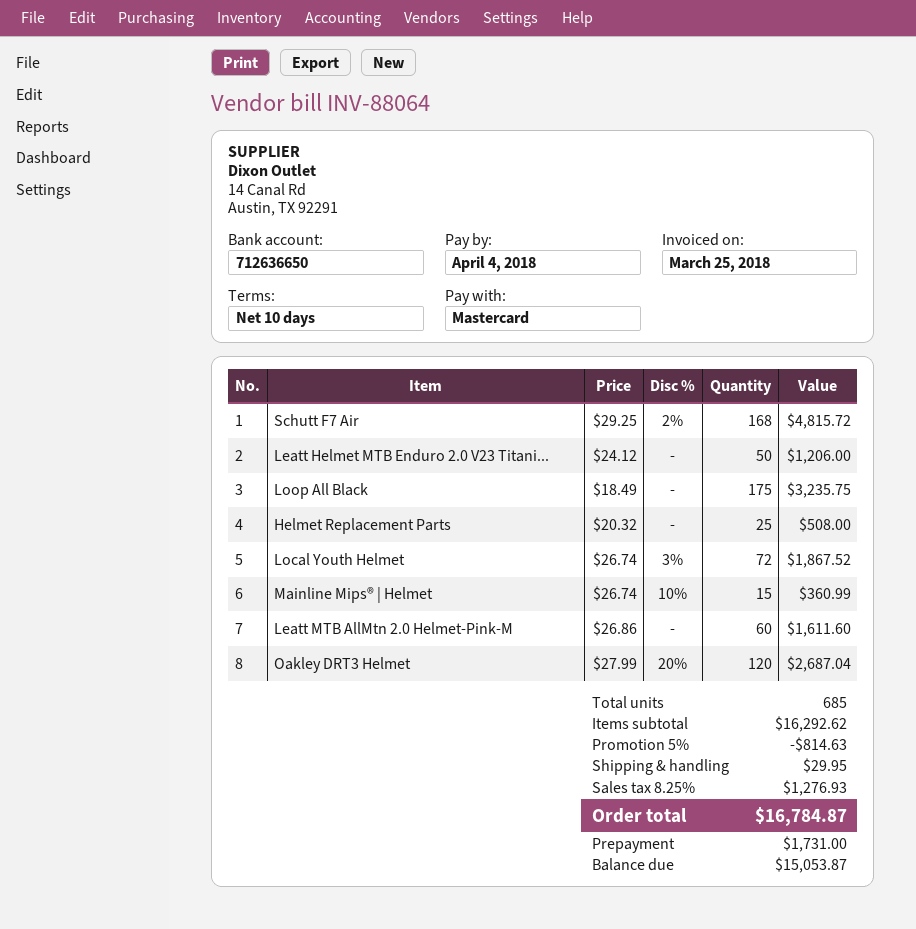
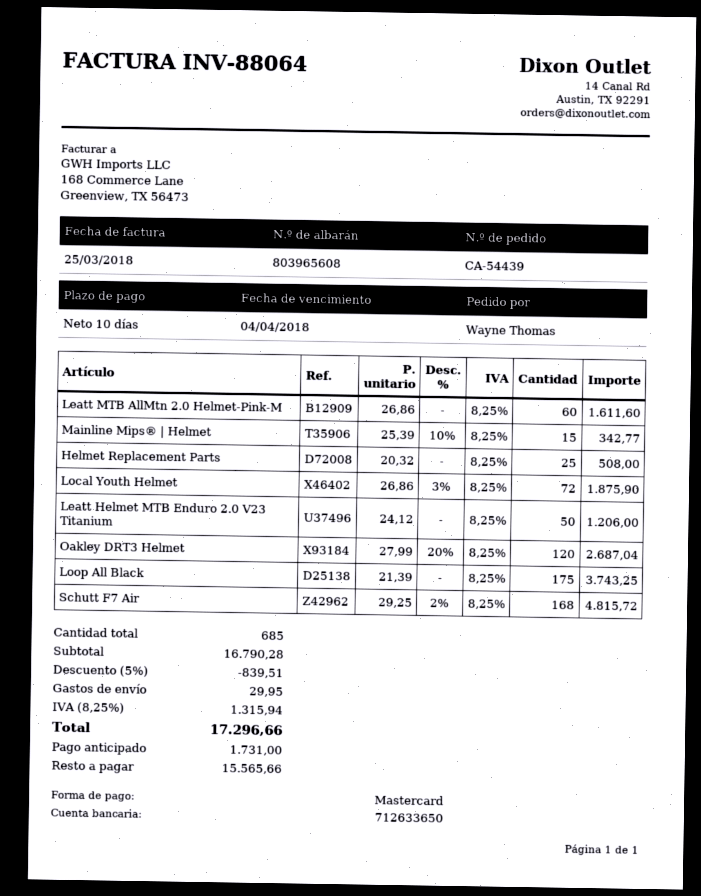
bank account: 712636650 -> 712633650
Loop All Black: 175 x 18.49 = 3235.75 -> 175 x 21.39 = 3743.25
Local Youth Helmet: 72 x 26.74 - 3% = 1867.52 -> 72 x 26.86 - 3% = 1875.90
Mainline Mips® | Helmet: 15 x 26.74 - 10% = 360.99 -> 15 x 25.39 - 10% = 342.77
subtotal: 16292.62 -> 16790.28
discount: 5% = 814.63 -> 5% = 839.51
tax: 8.25% = 1276.93 -> 8.25% = 1315.94
total: 16784.87 -> 17296.66
balance: 15053.87 -> 15565.66

